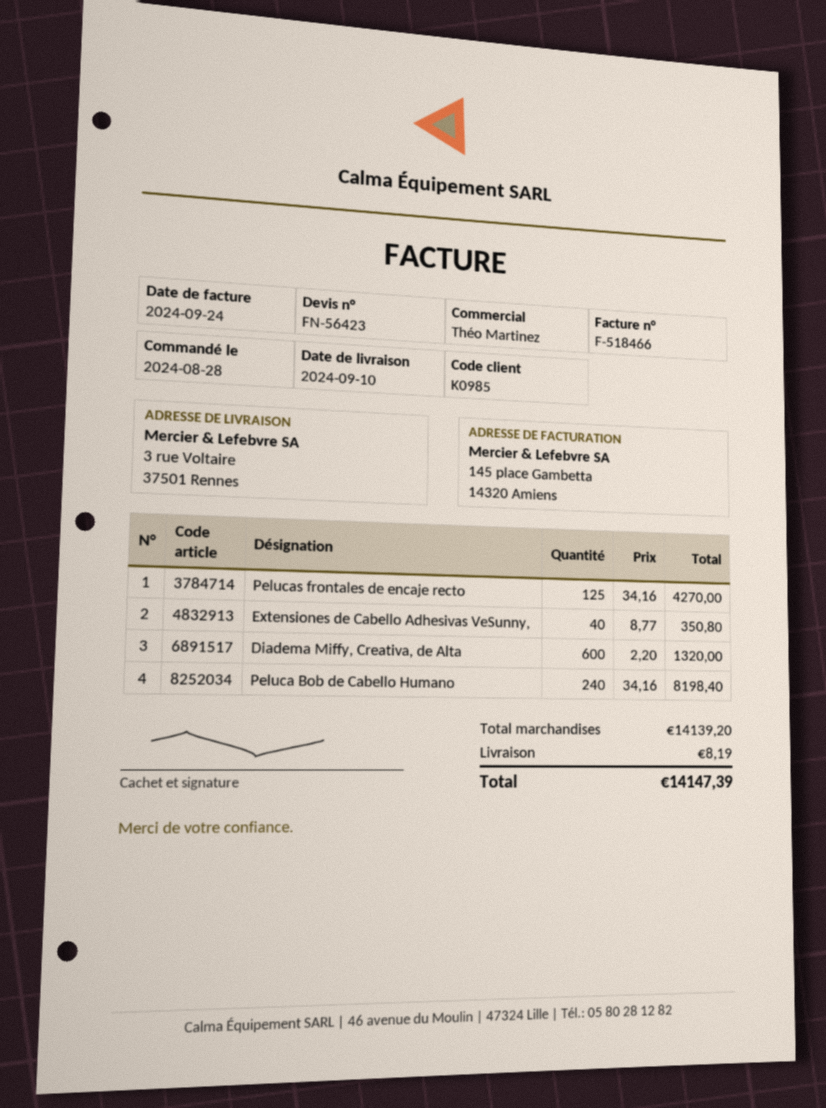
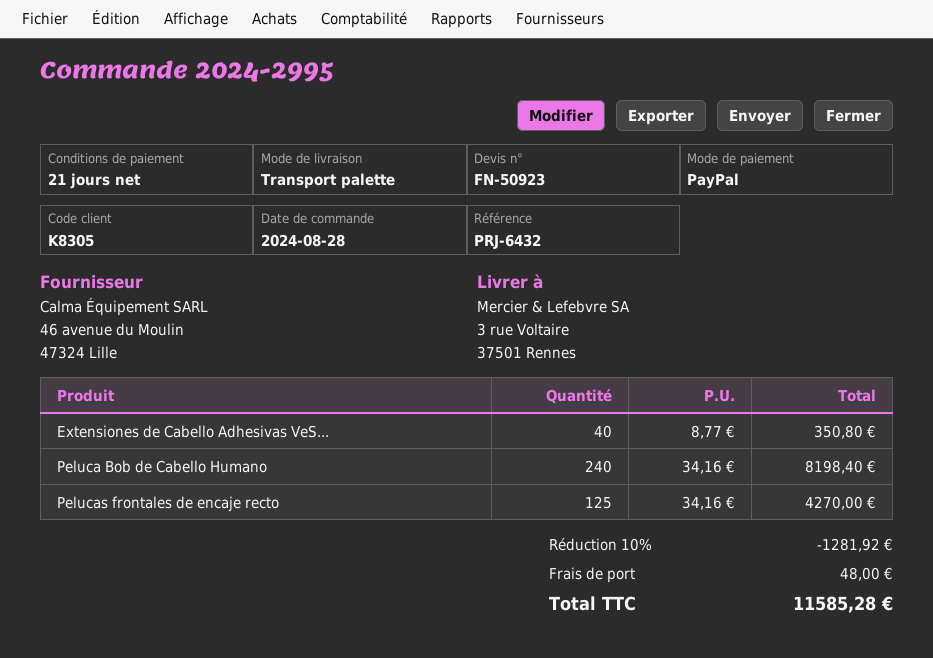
quote number: FN-56423 -> FN-50923
customer number: K0985 -> K8305
Diadema Miffy, Creativa, de Alta: 600 x 2.20 = 1320.00 -> none
discount: none -> 10% = 1281.92
shipping: 8.19 -> 48.00
total: 14147.39 -> 11585.28

